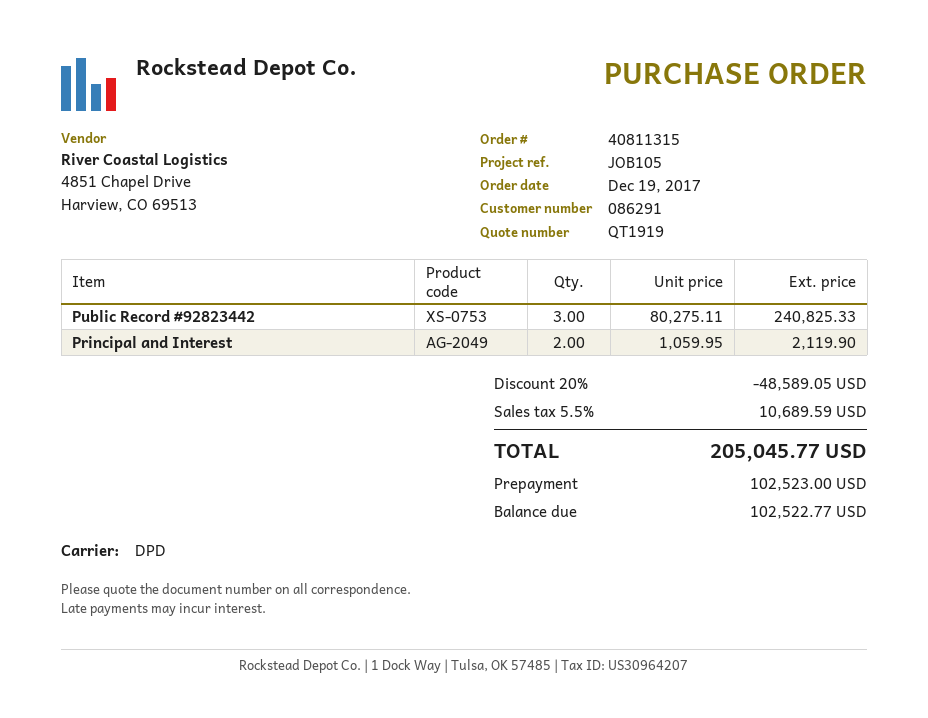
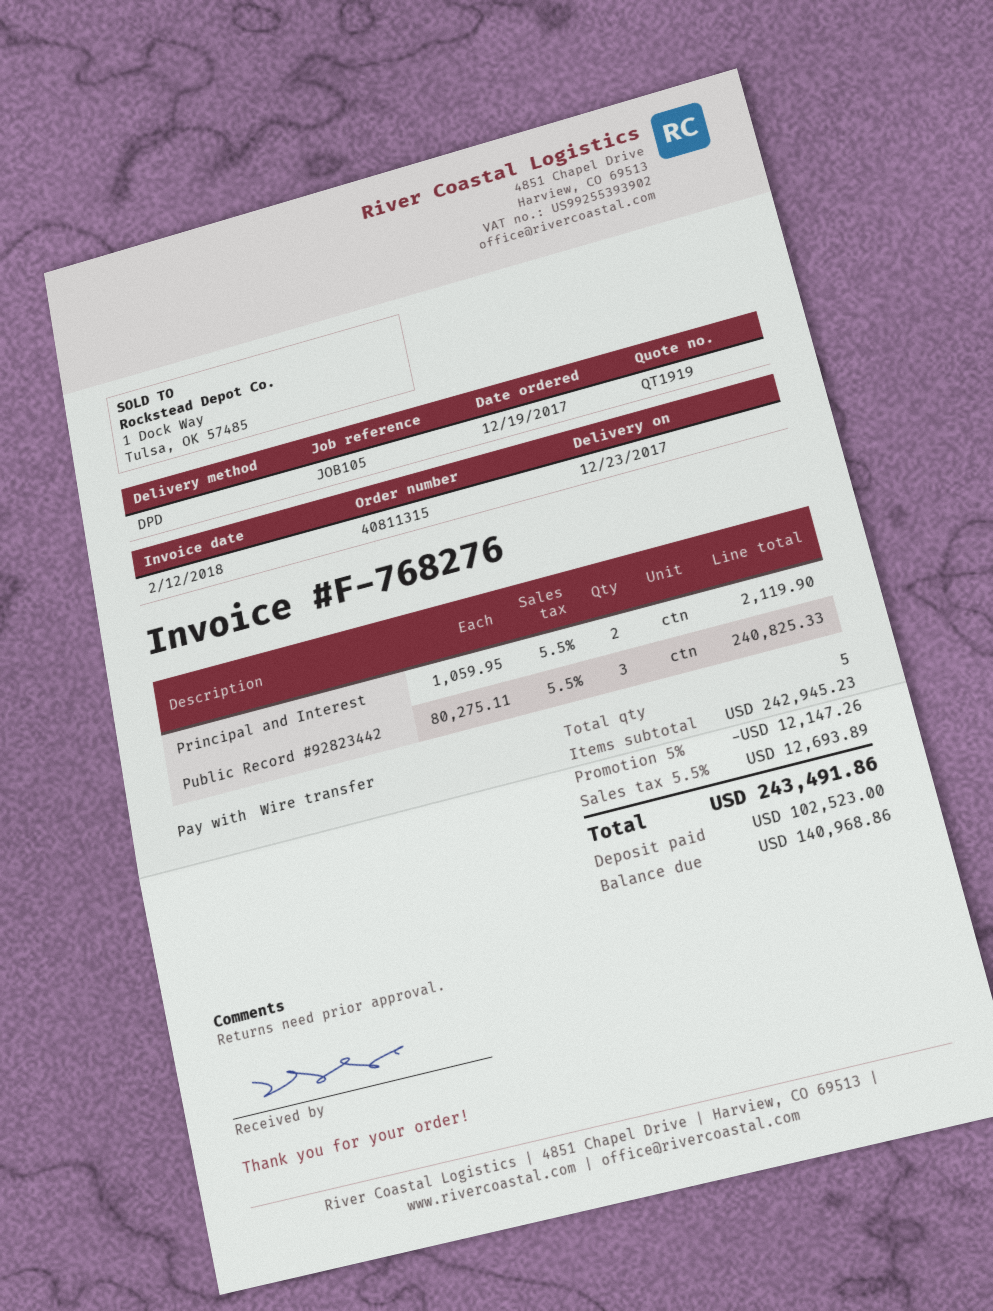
discount: 20% = 48589.05 -> 5% = 12147.26
tax: 5.5% = 10689.59 -> 5.5% = 12693.89
total: 205045.77 -> 243491.86
balance: 102522.77 -> 140968.86

